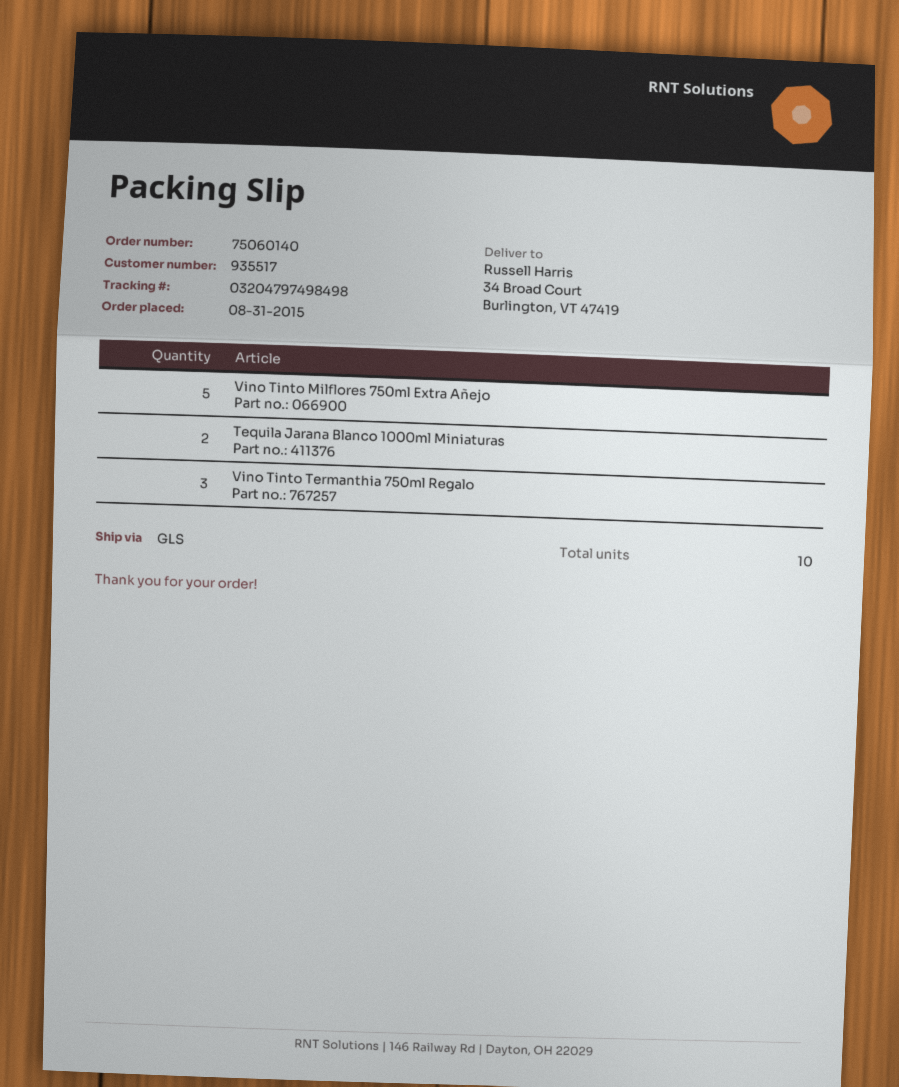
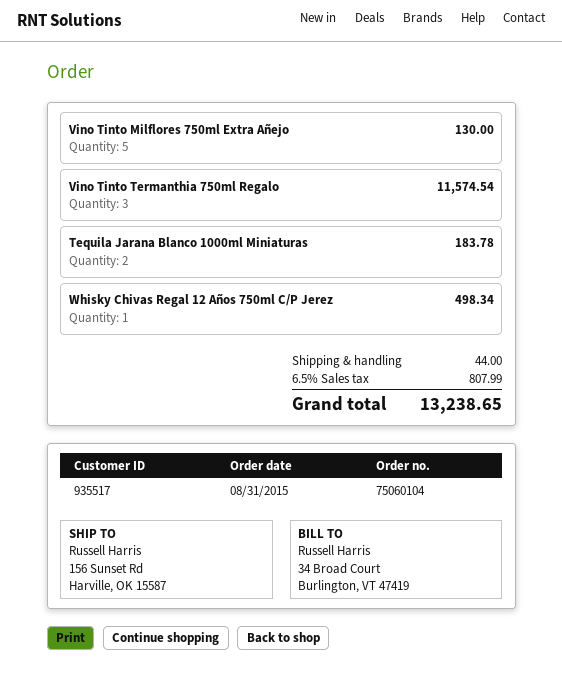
order number: 75060140 -> 75060104
ship to: 34 Broad Court, Burlington, VT 47419 -> 156 Sunset Rd, Harville, OK 15587
Whisky Chivas Regal 12 Años 750ml C/P Jerez: none -> 1

